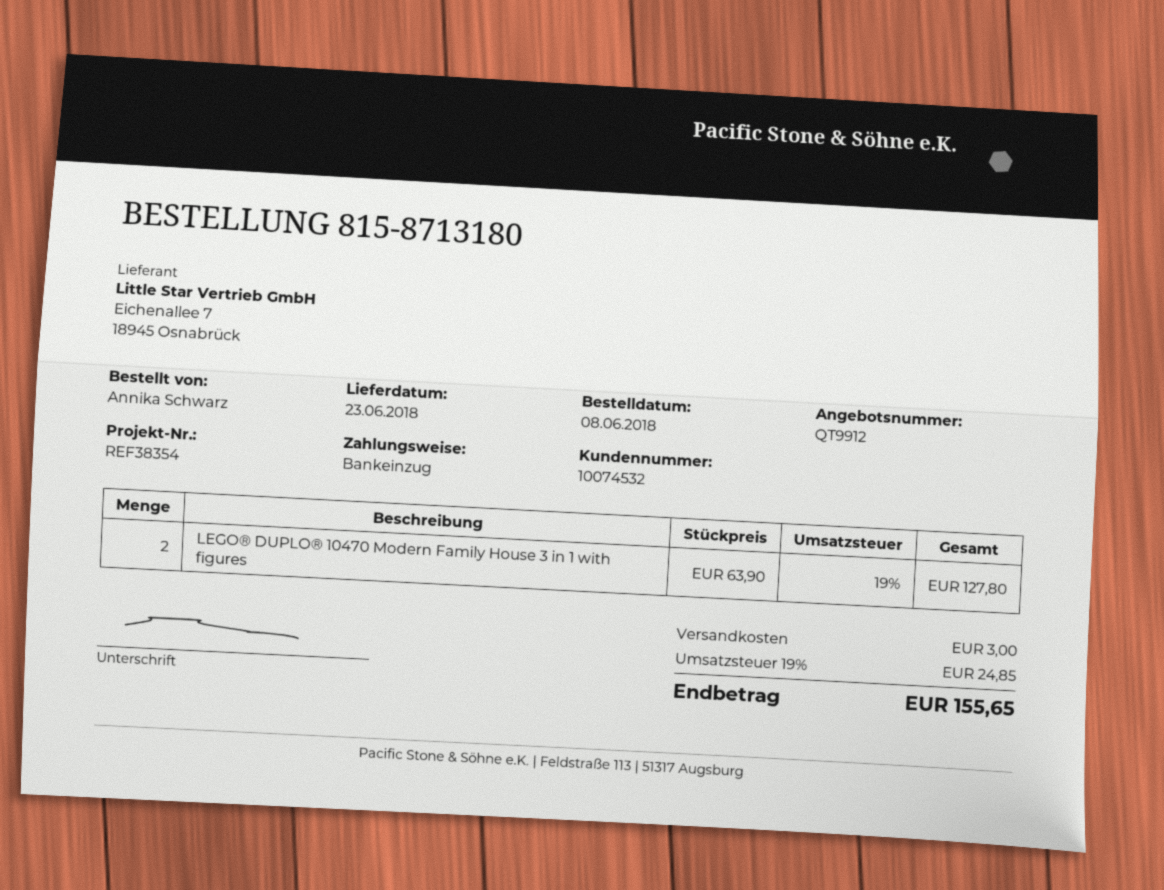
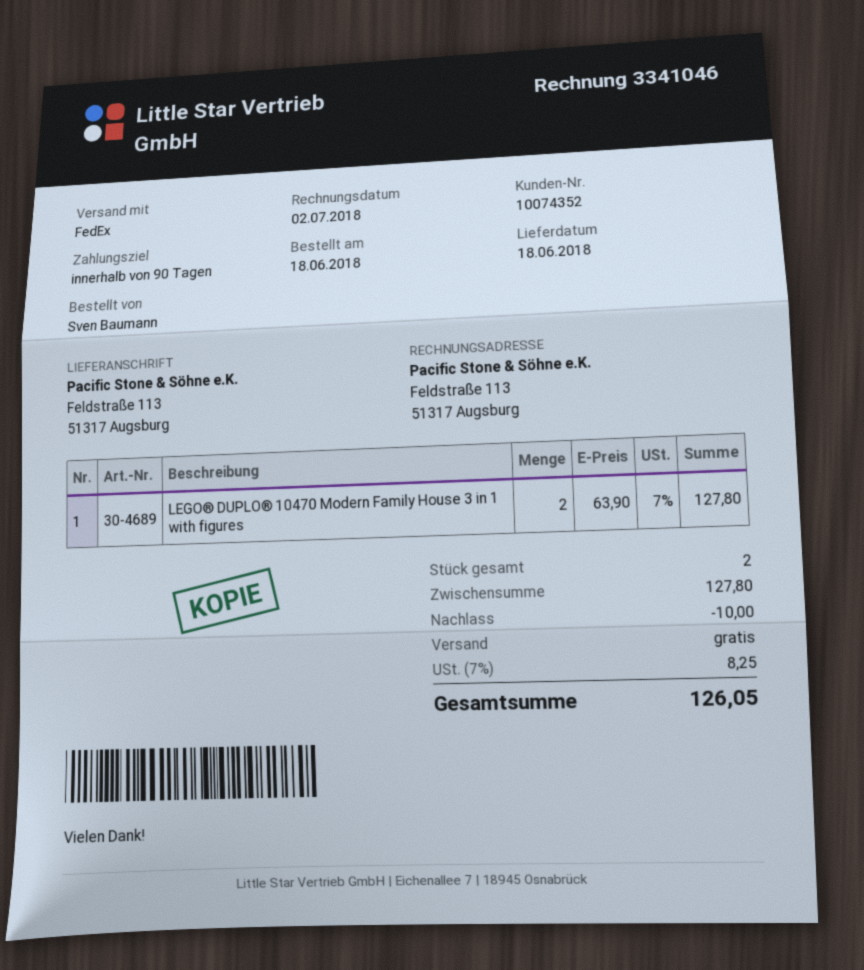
order date: 2018-06-08 -> 2018-06-18
delivery date: 2018-06-23 -> 2018-06-18
customer number: 10074532 -> 10074352
ordered by: Annika Schwarz -> Sven Baumann
discount: none -> 10.00
shipping: 3.00 -> 0.00
tax: 19% = 24.85 -> 7% = 8.25
total: 155.65 -> 126.05

